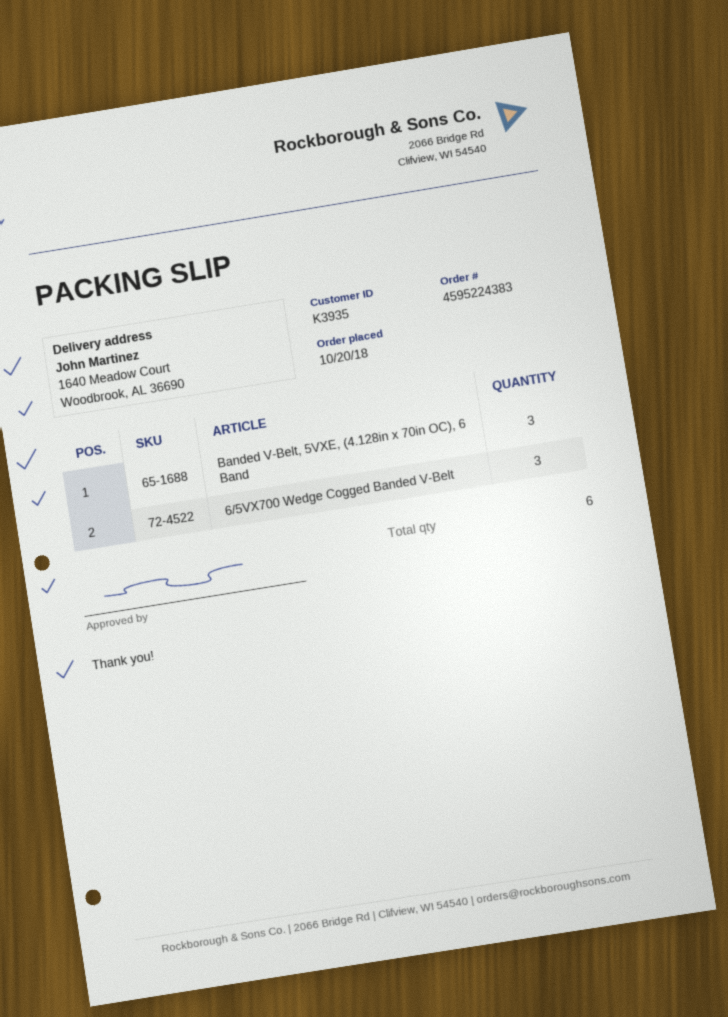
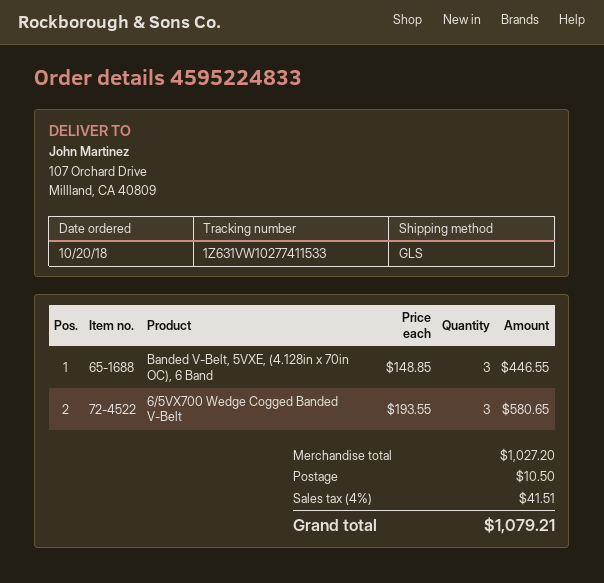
order number: 4595224383 -> 4595224833
ship to: 1640 Meadow Court, Woodbrook, AL 36690 -> 107 Orchard Drive, Millland, CA 40809

